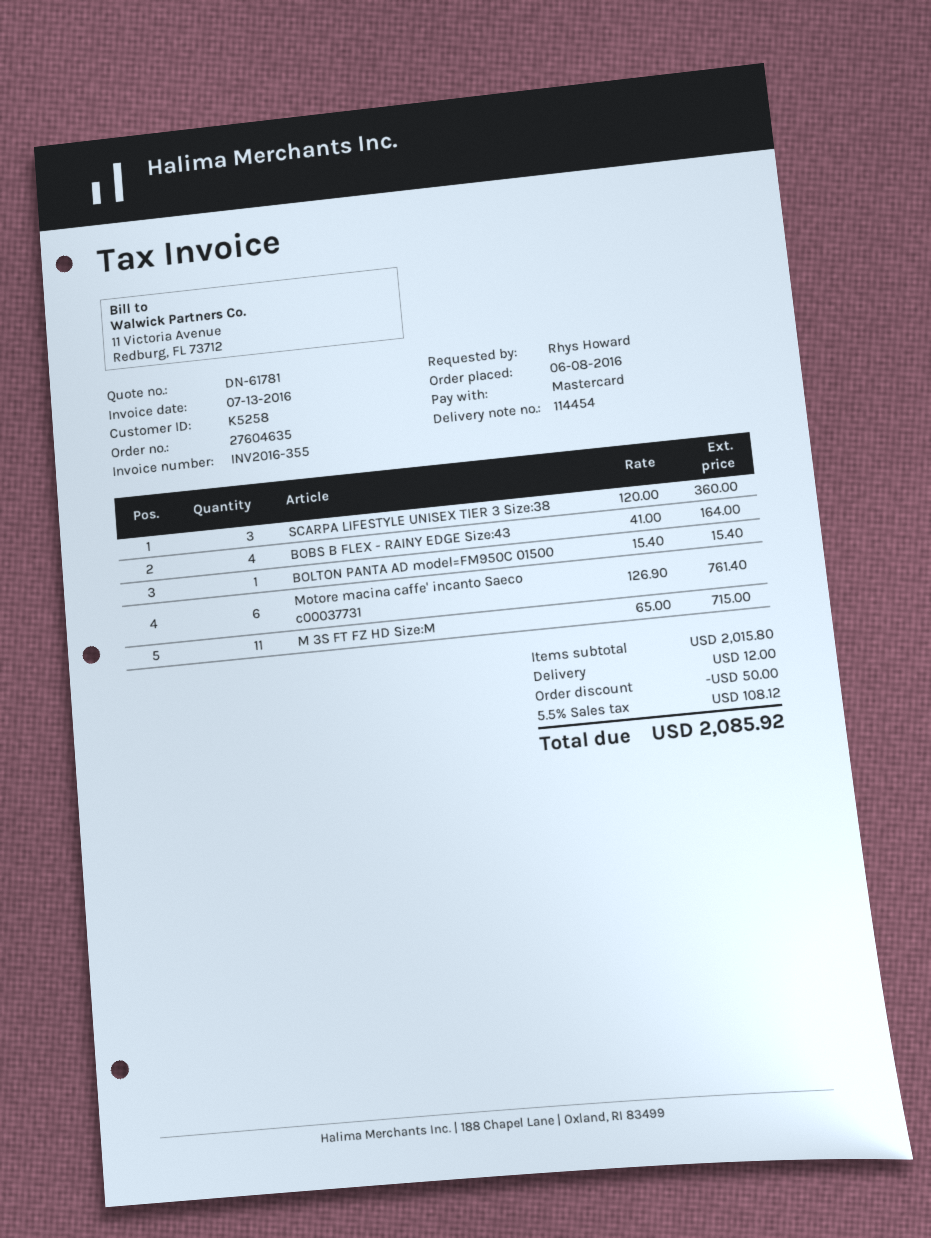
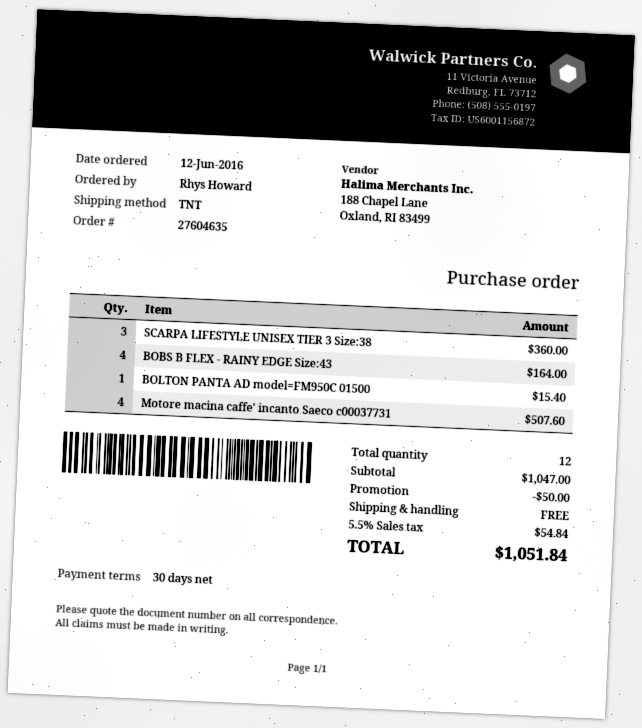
order date: 2016-06-08 -> 2016-06-12
Motore macina caffe' incanto Saeco c00037731: 6 for 761.40 -> 4 for 507.60
M 3S FT FZ HD Size:M: 11 for 715.00 -> none
subtotal: 2015.80 -> 1047.00
shipping: 12.00 -> 0.00
tax: 5.5% = 108.12 -> 5.5% = 54.84
total: 2085.92 -> 1051.84

